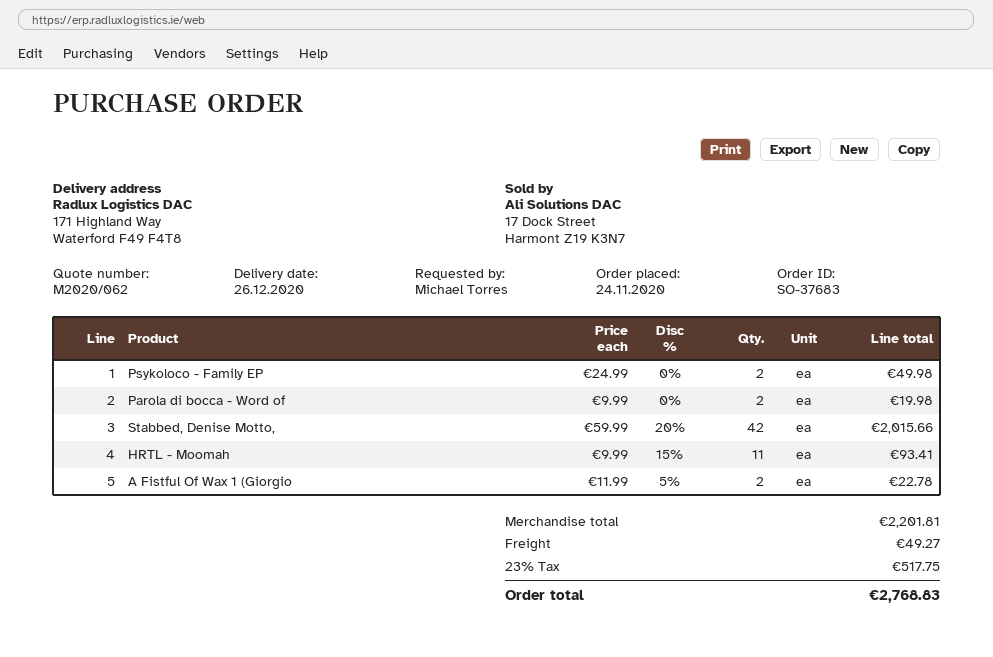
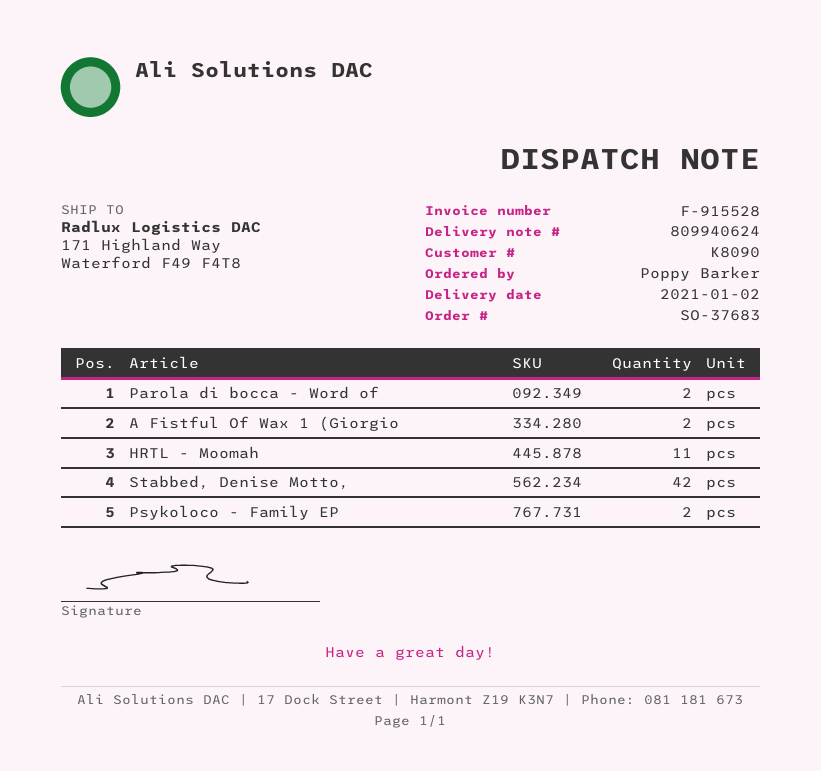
delivery date: 2020-12-26 -> 2021-01-02
ordered by: Michael Torres -> Poppy Barker

